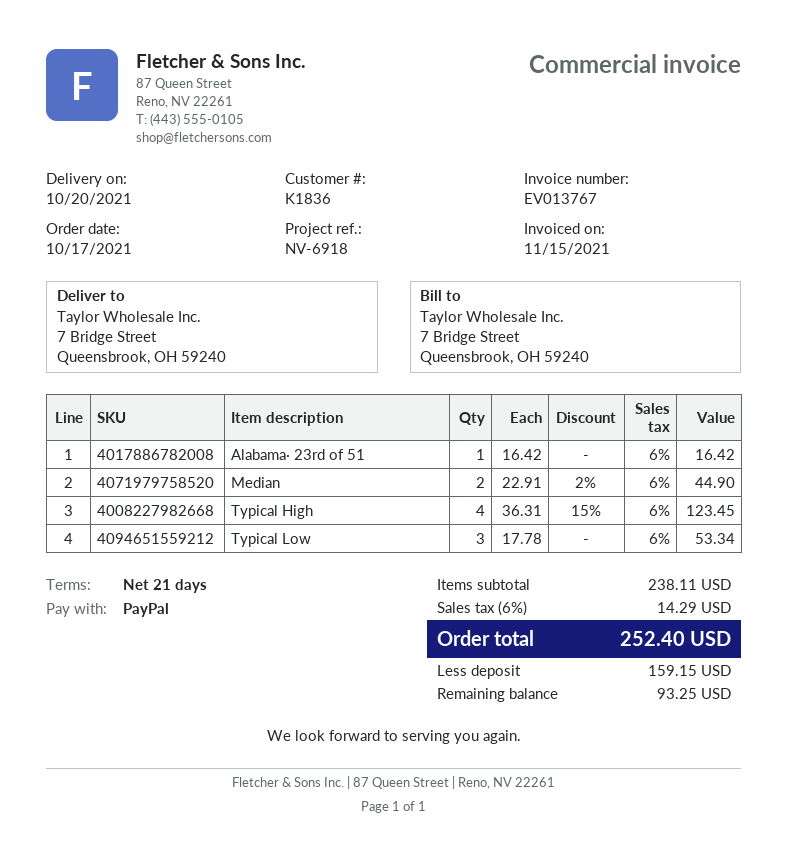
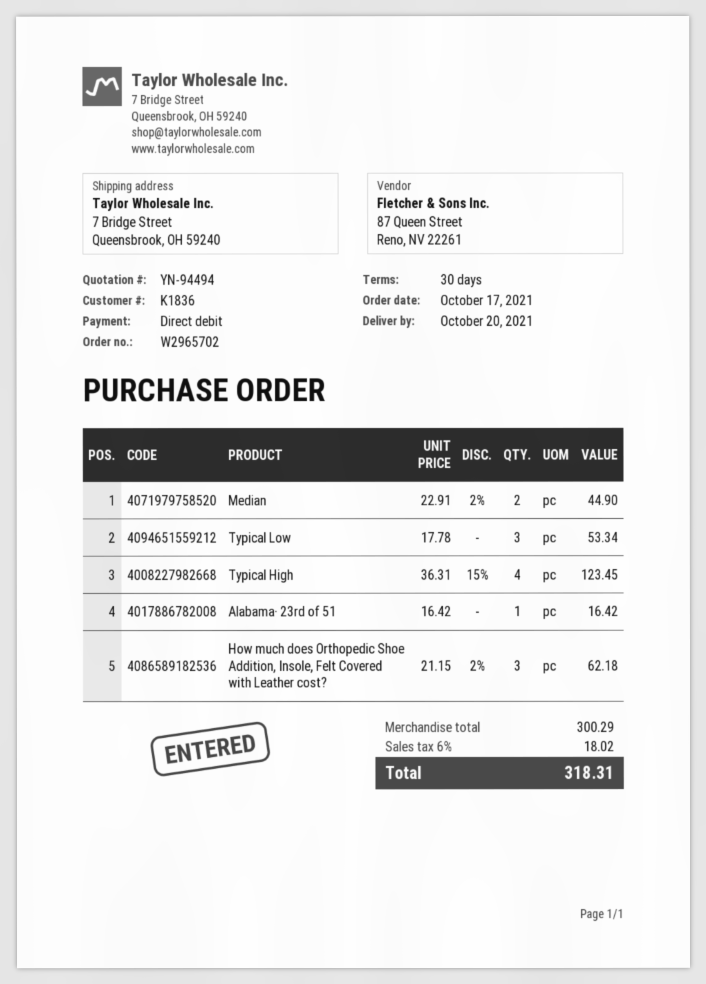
payment terms: 21 days -> 30 days
payment method: PayPal -> direct debit
How much does Orthopedic Shoe Addition, Insole, Felt Covered with Leather cost?: none -> 3 x 21.15 - 2% = 62.18
subtotal: 238.11 -> 300.29
tax: 6% = 14.29 -> 6% = 18.02
total: 252.40 -> 318.31

